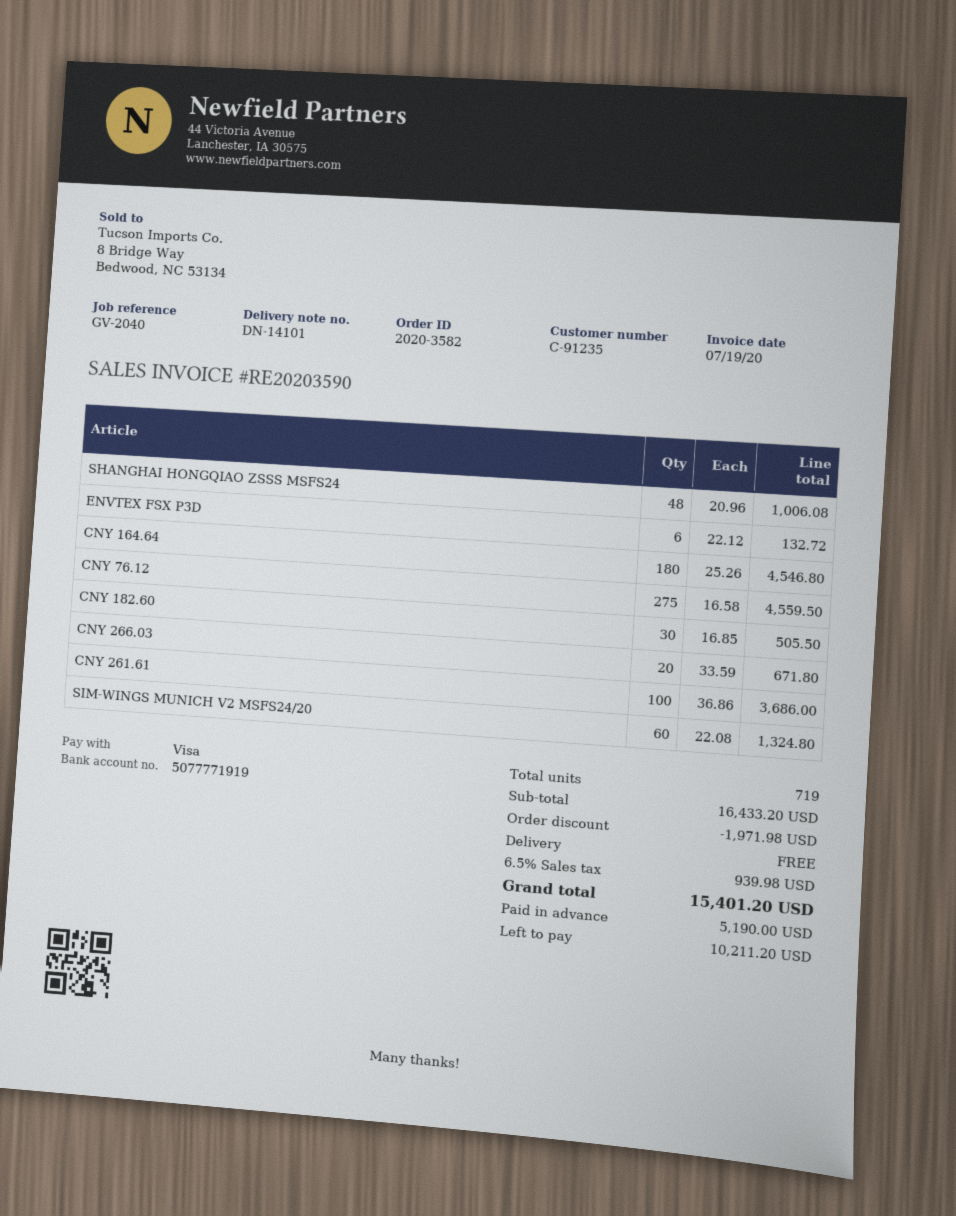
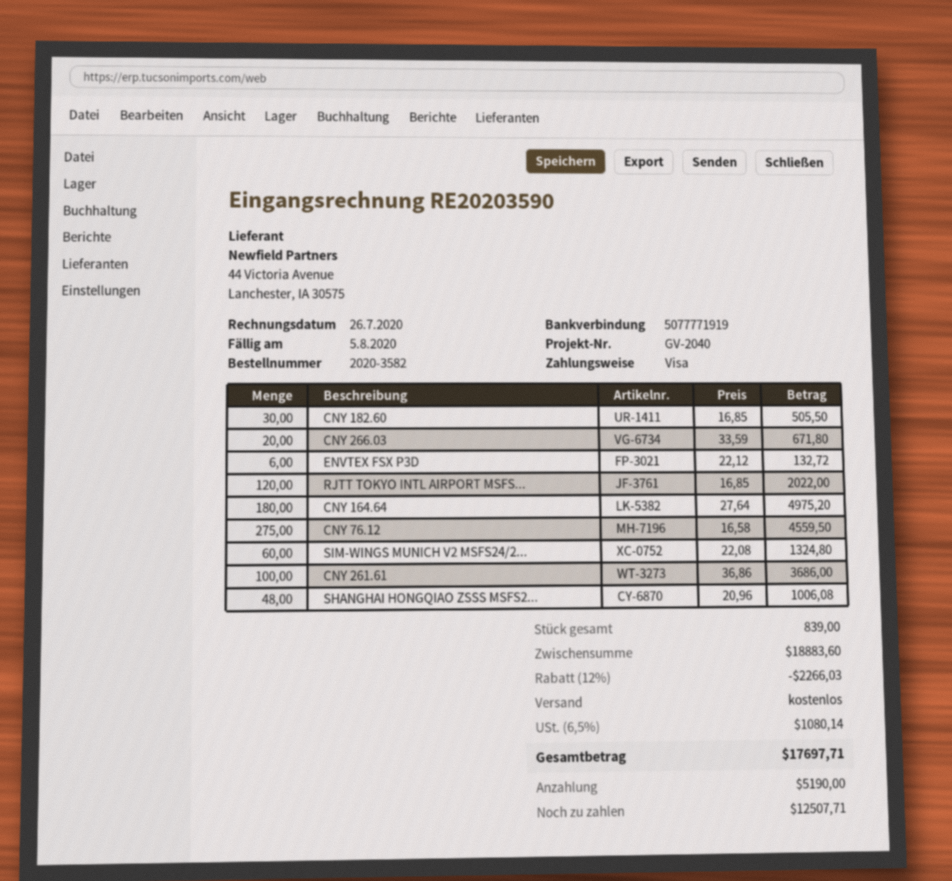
invoice date: 2020-07-19 -> 2020-07-26
CNY 164.64: 180 x 25.26 = 4546.80 -> 180 x 27.64 = 4975.20
RJTT TOKYO INTL AIRPORT MSFS...: none -> 120 x 16.85 = 2022.00
total quantity: 719 -> 839
subtotal: 16433.20 -> 18883.60
discount: 1971.98 -> 2266.03
tax: 6.5% = 939.98 -> 6.5% = 1080.14
total: 15401.20 -> 17697.71
balance: 10211.20 -> 12507.71

